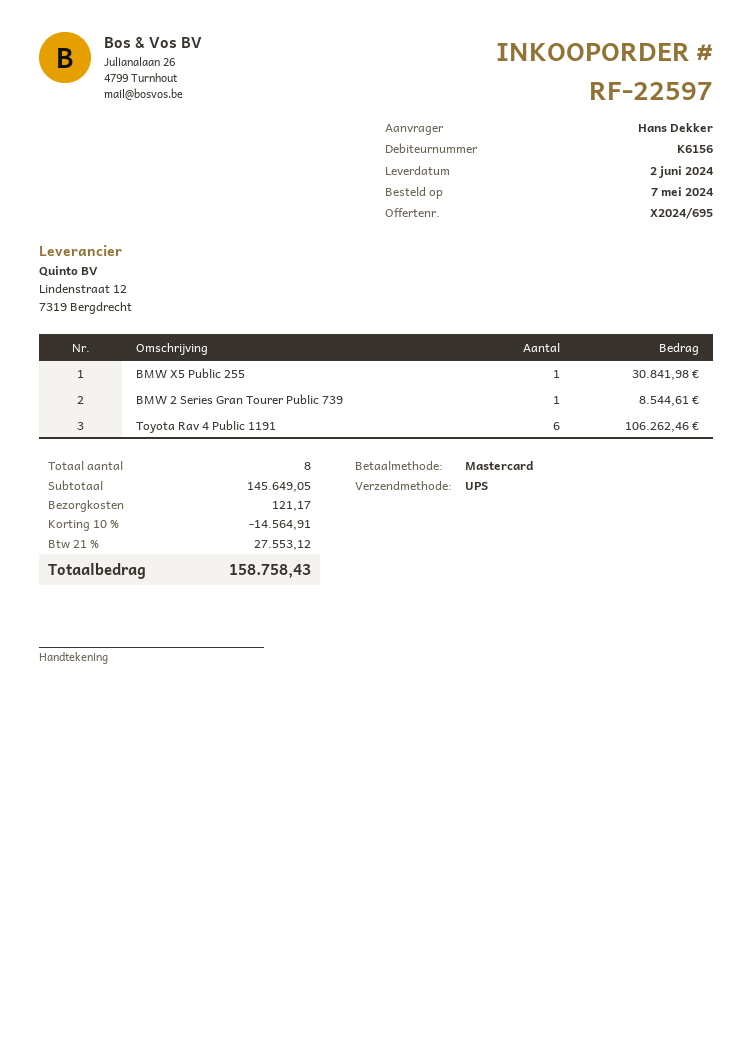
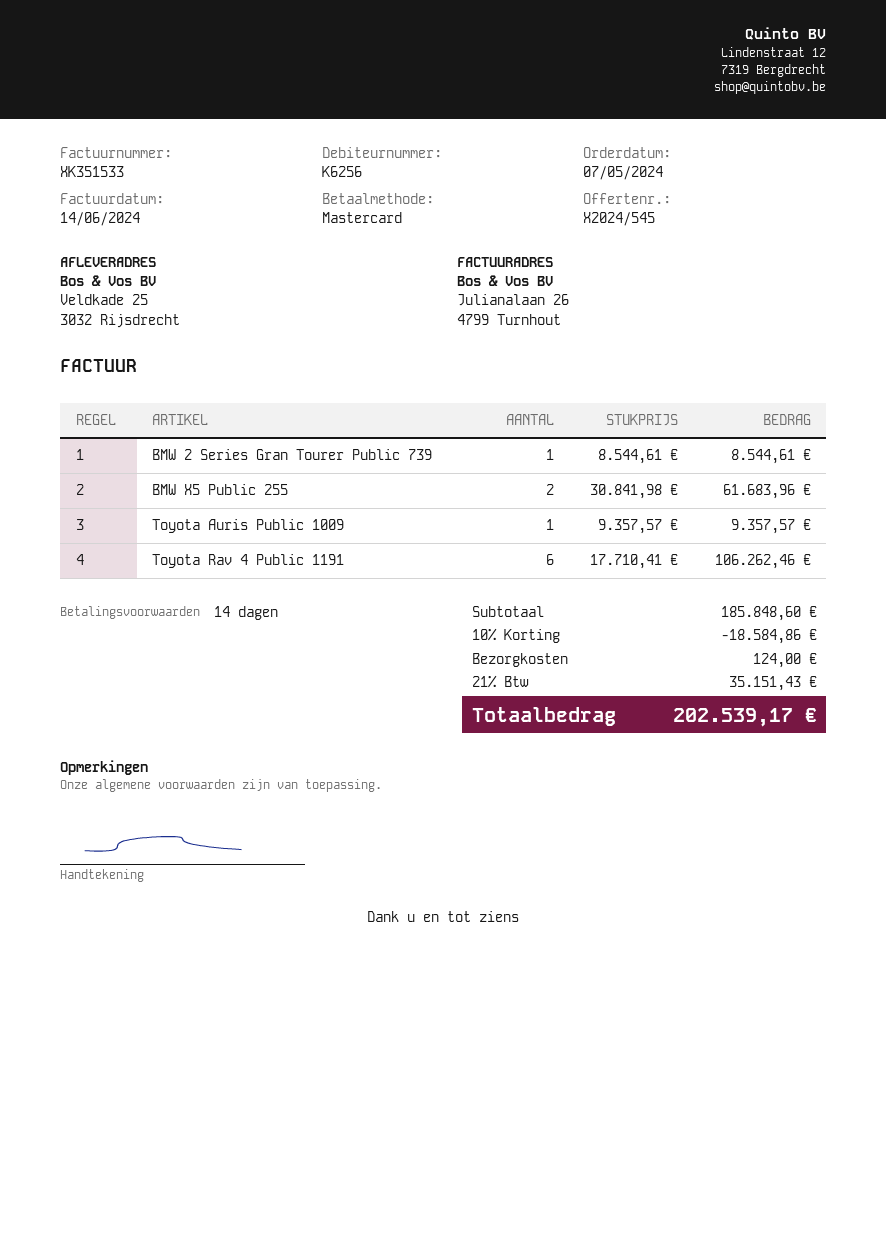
quote number: X2024/695 -> X2024/545
customer number: K6156 -> K6256
BMW X5 Public 255: 1 for 30841.98 -> 2 for 61683.96
Toyota Auris Public 1009: none -> 1 for 9357.57
subtotal: 145649.05 -> 185848.60
discount: 10% = 14564.91 -> 10% = 18584.86
shipping: 121.17 -> 124.00
tax: 21% = 27553.12 -> 21% = 35151.43
total: 158758.43 -> 202539.17

